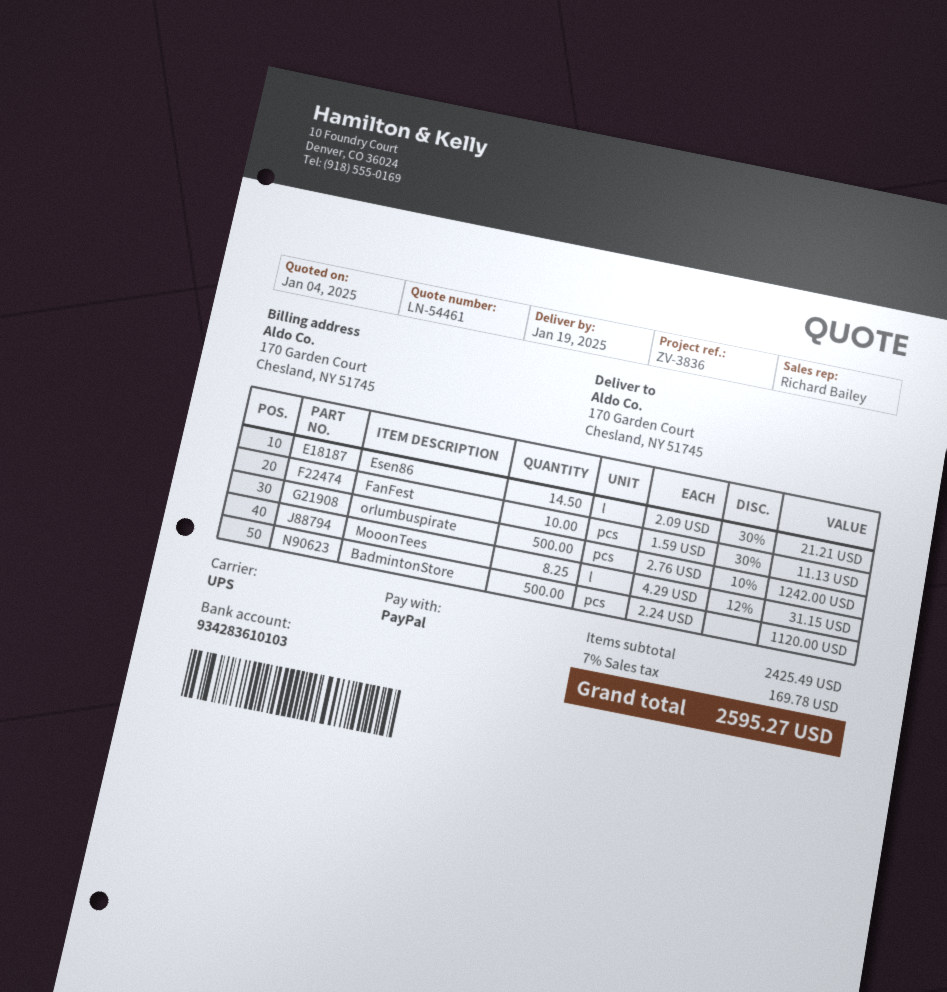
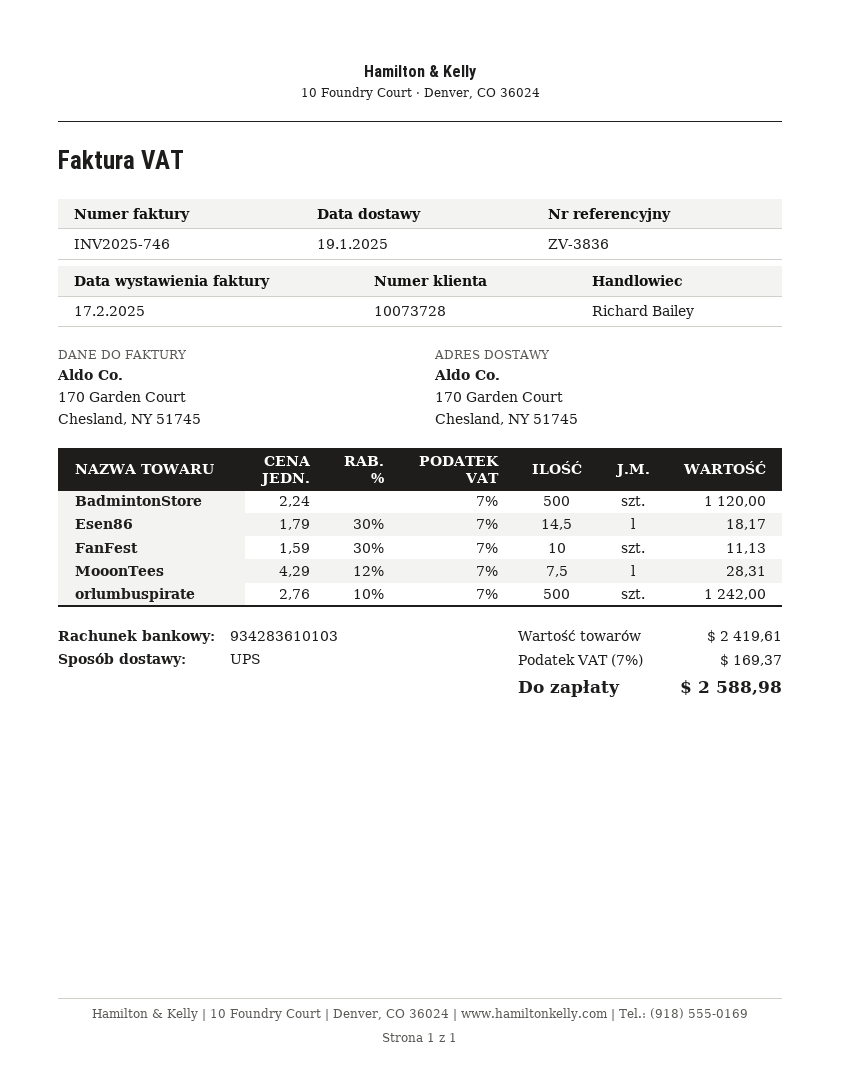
Esen86: 14.5 x 2.09 - 30% = 21.21 -> 14.5 x 1.79 - 30% = 18.17
MooonTees: 8.25 x 4.29 - 12% = 31.15 -> 7.5 x 4.29 - 12% = 28.31
subtotal: 2425.49 -> 2419.61
tax: 7% = 169.78 -> 7% = 169.37
total: 2595.27 -> 2588.98

